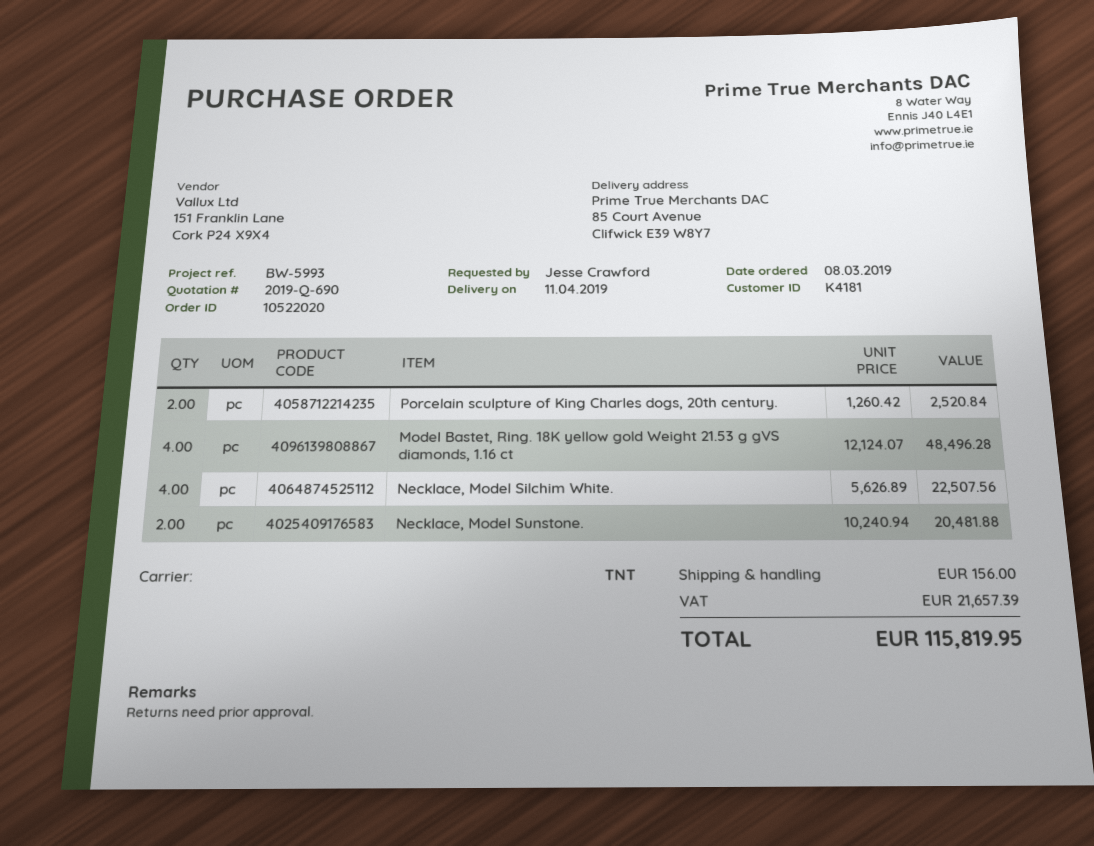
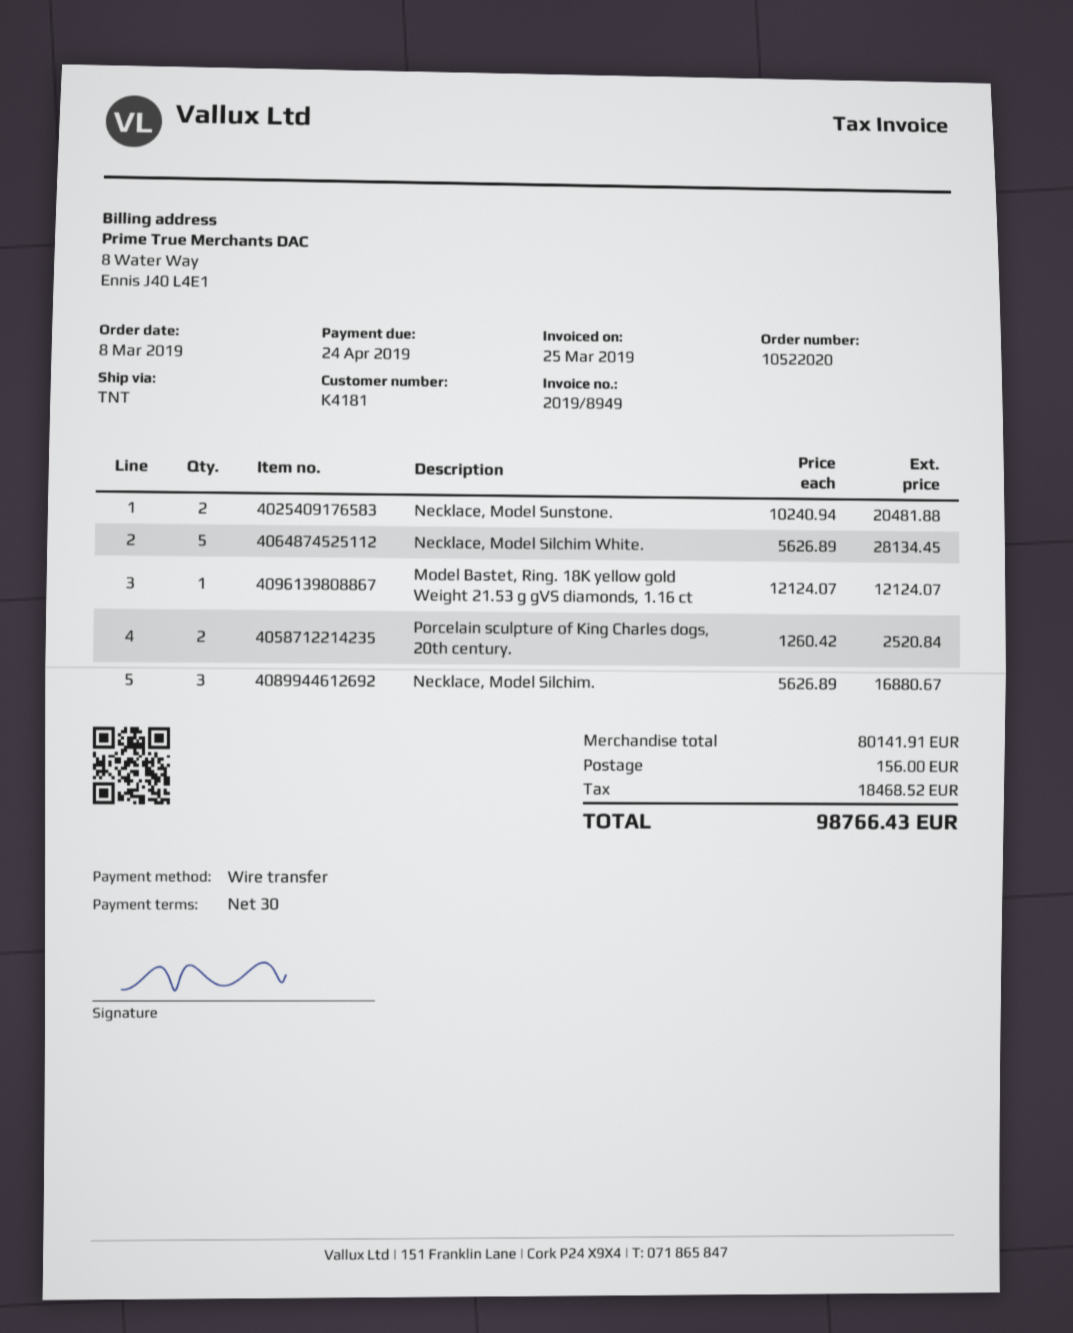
Model Bastet, Ring. 18K yellow gold Weight 21.53 g gVS diamonds, 1.16 ct: 4 x 12124.07 = 48496.28 -> 1 x 12124.07 = 12124.07
Necklace, Model Silchim White.: 4 x 5626.89 = 22507.56 -> 5 x 5626.89 = 28134.45
Necklace, Model Silchim.: none -> 3 x 5626.89 = 16880.67
tax: 21657.39 -> 18468.52
total: 115819.95 -> 98766.43

